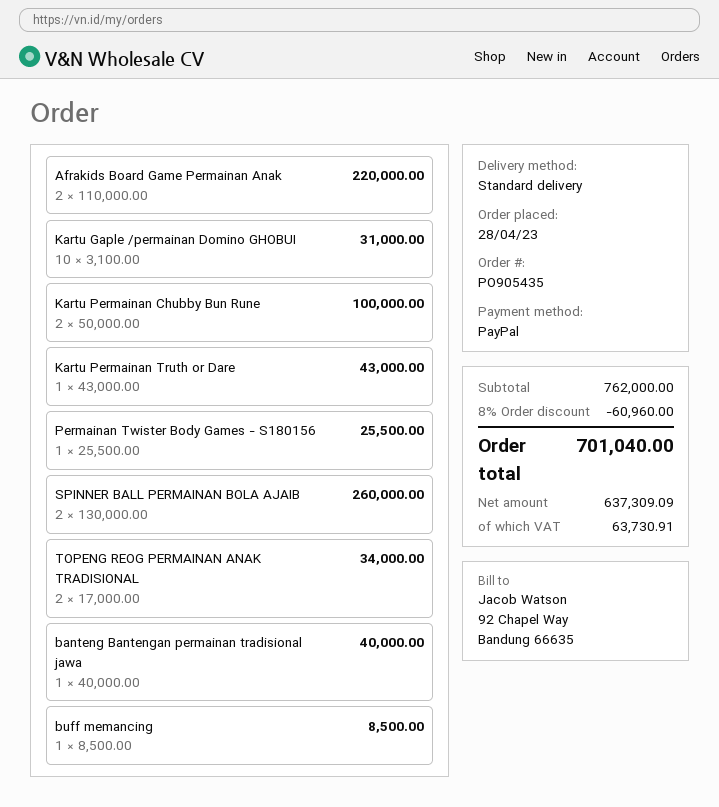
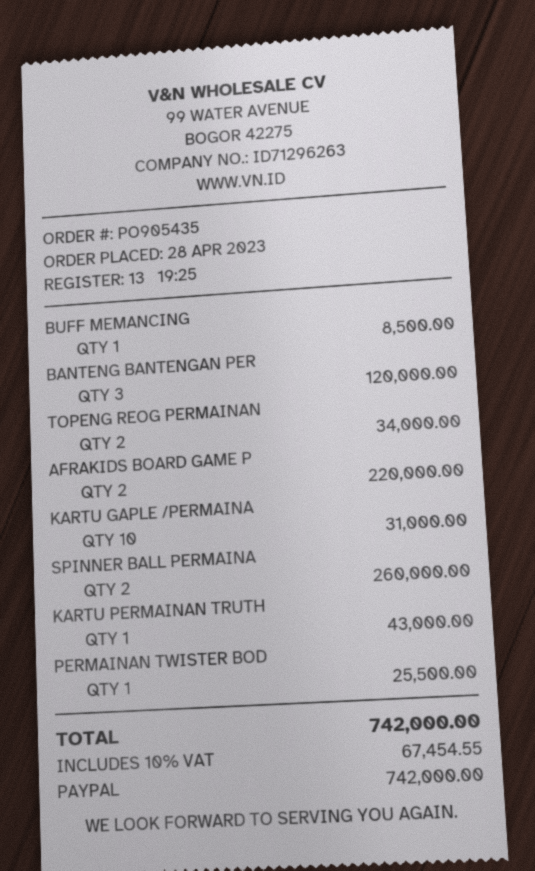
Kartu Permainan Chubby Bun Rune: 2 for 100000.00 -> none
banteng Bantengan permainan tradisional jawa: 1 for 40000.00 -> 3 for 120000.00
discount: 8% = 60960.00 -> none
tax: 63730.91 -> 67454.55
total: 701040.00 -> 742000.00

